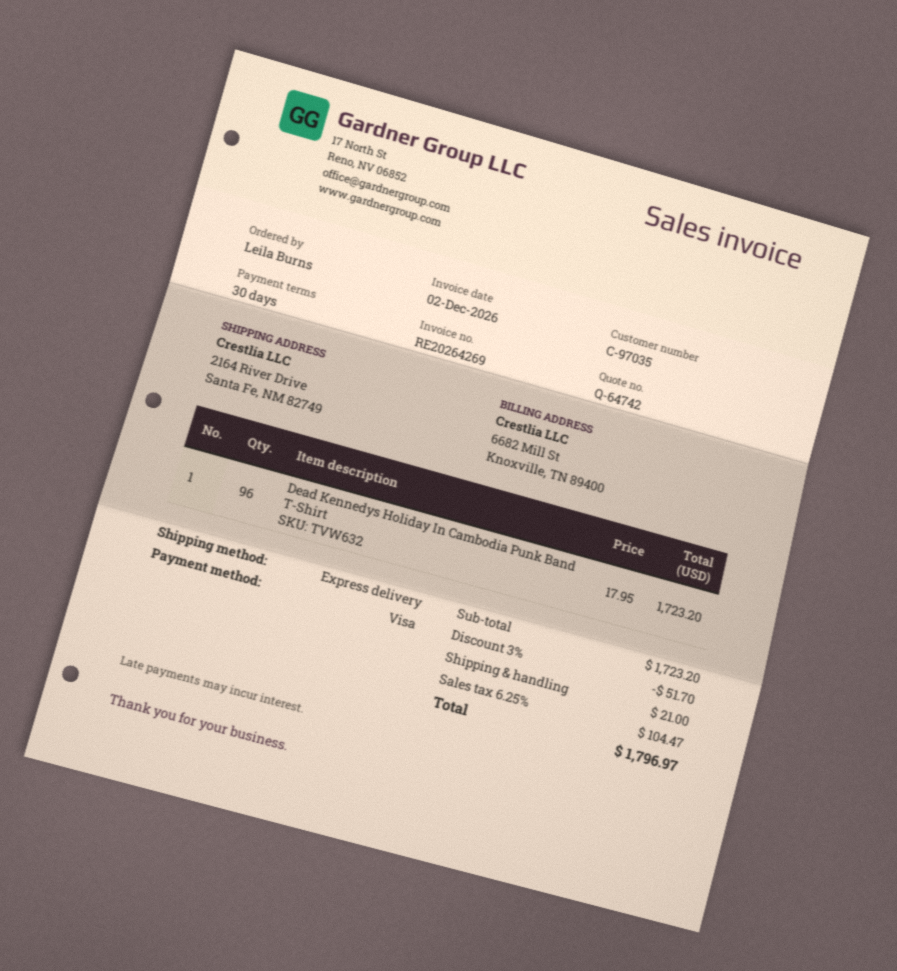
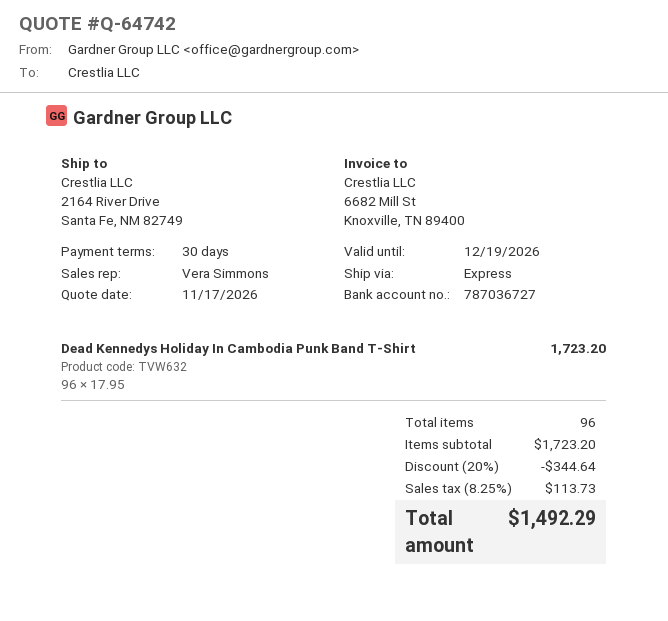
discount: 3% = 51.70 -> 20% = 344.64
shipping: 21.00 -> none
tax: 6.25% = 104.47 -> 8.25% = 113.73
total: 1796.97 -> 1492.29

